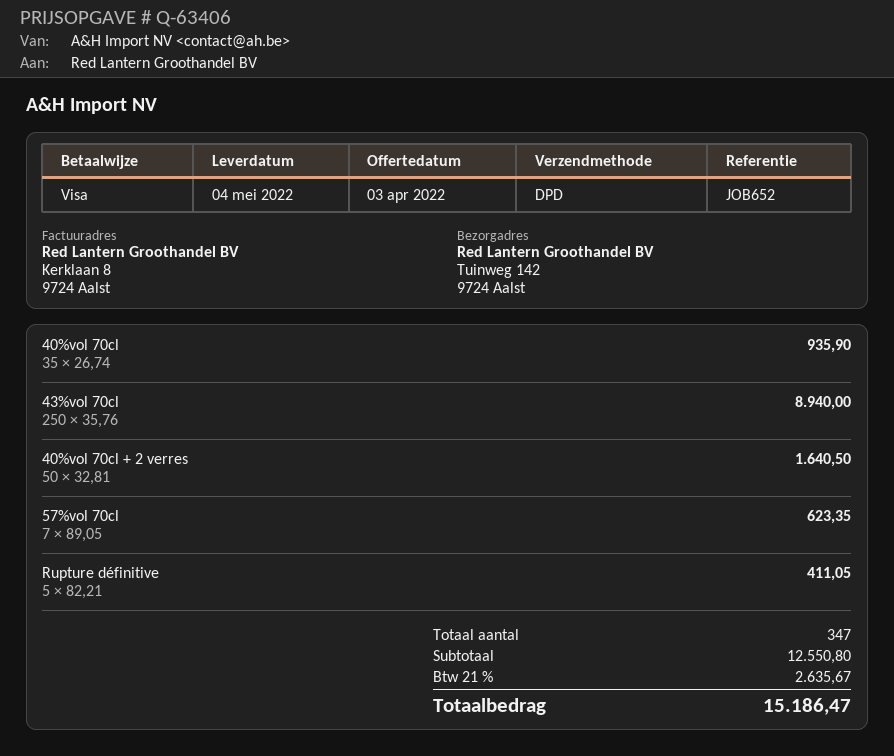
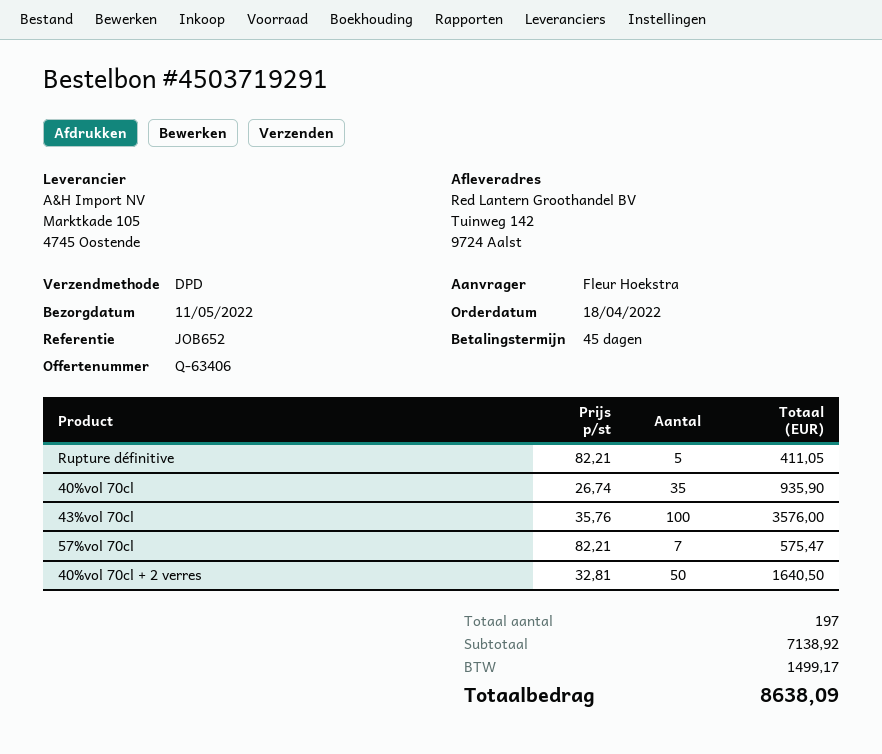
delivery date: 2022-05-04 -> 2022-05-11
43%vol 70cl: 250 x 35.76 = 8940.00 -> 100 x 35.76 = 3576.00
57%vol 70cl: 7 x 89.05 = 623.35 -> 7 x 82.21 = 575.47
total quantity: 347 -> 197
subtotal: 12550.80 -> 7138.92
tax: 2635.67 -> 1499.17
total: 15186.47 -> 8638.09

